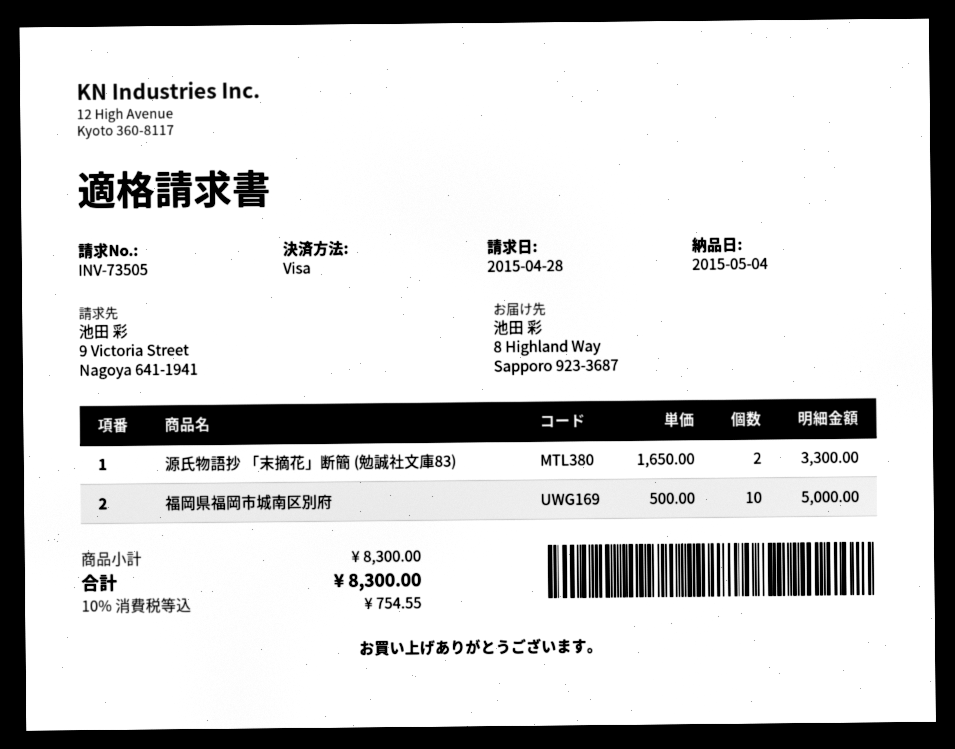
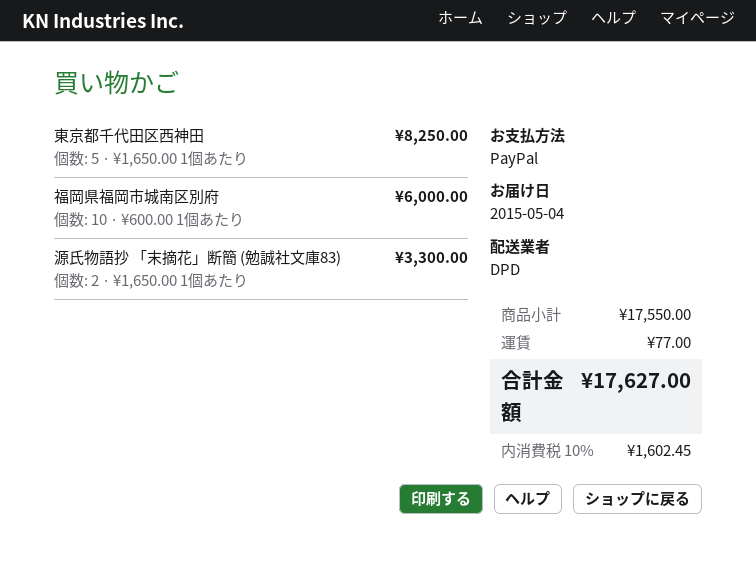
payment method: Visa -> PayPal
福岡県福岡市城南区別府: 10 x 500.00 = 5000.00 -> 10 x 600.00 = 6000.00
東京都千代田区西神田: none -> 5 x 1650.00 = 8250.00
subtotal: 8300.00 -> 17550.00
shipping: none -> 77.00
tax: 10% = 754.55 -> 10% = 1602.45
total: 8300.00 -> 17627.00

